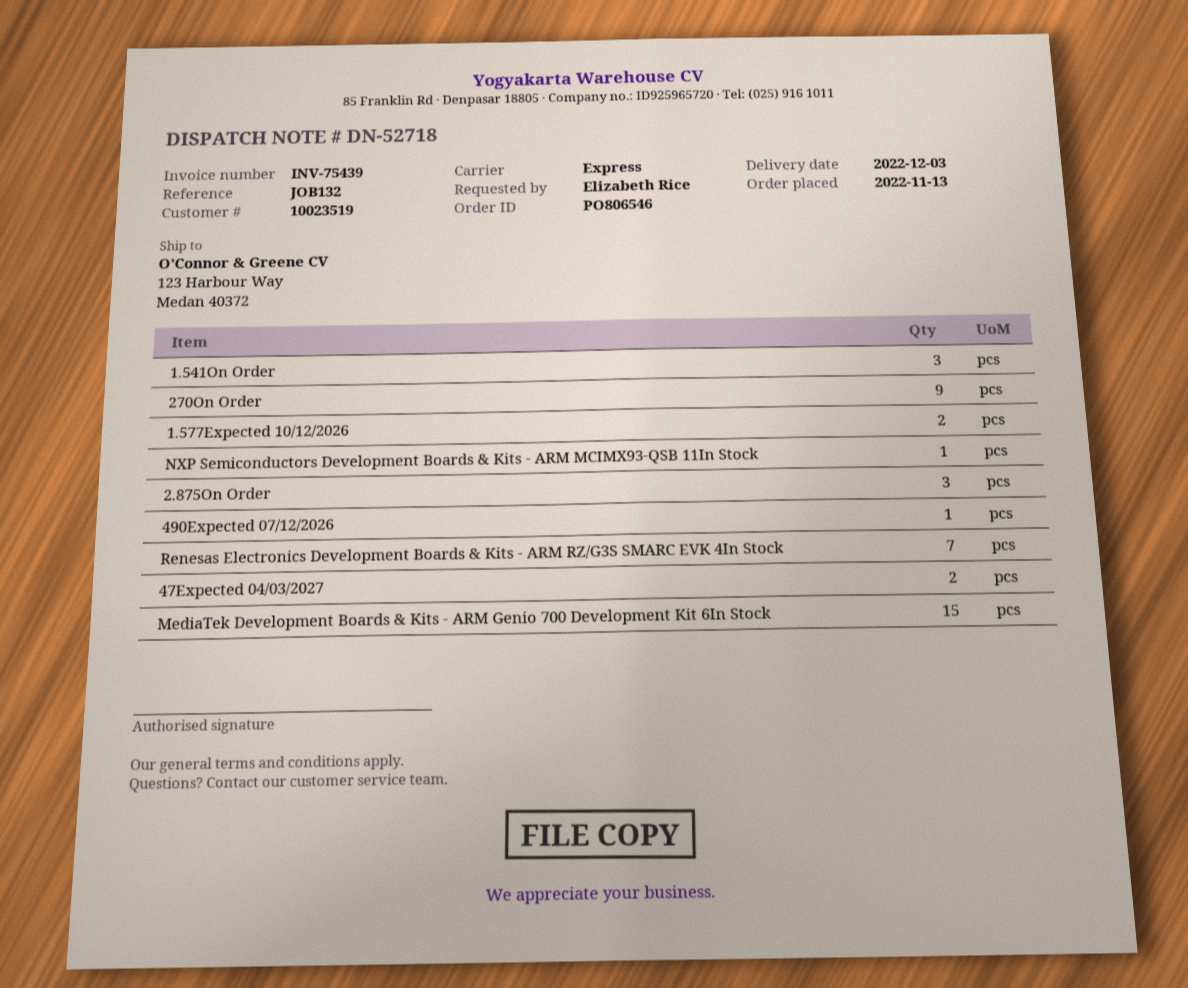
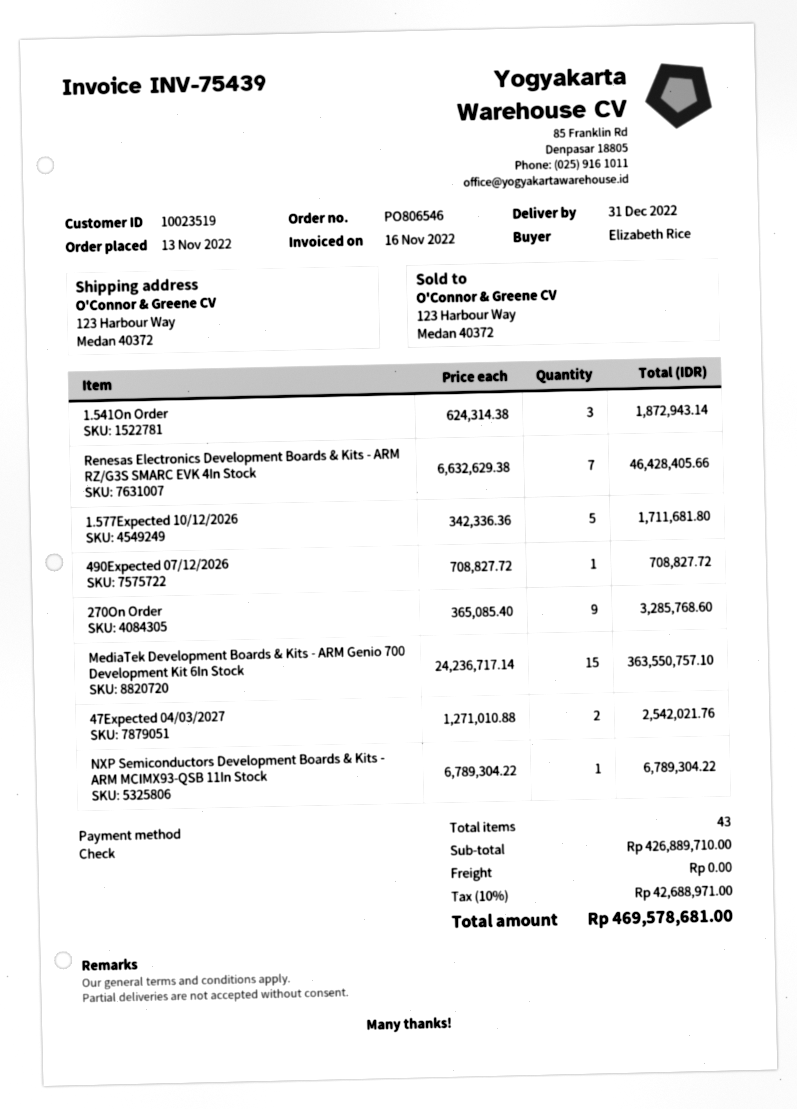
delivery date: 2022-12-03 -> 2022-12-31
1.577Expected 10/12/2026: 2 -> 5
2.875On Order: 3 -> none

